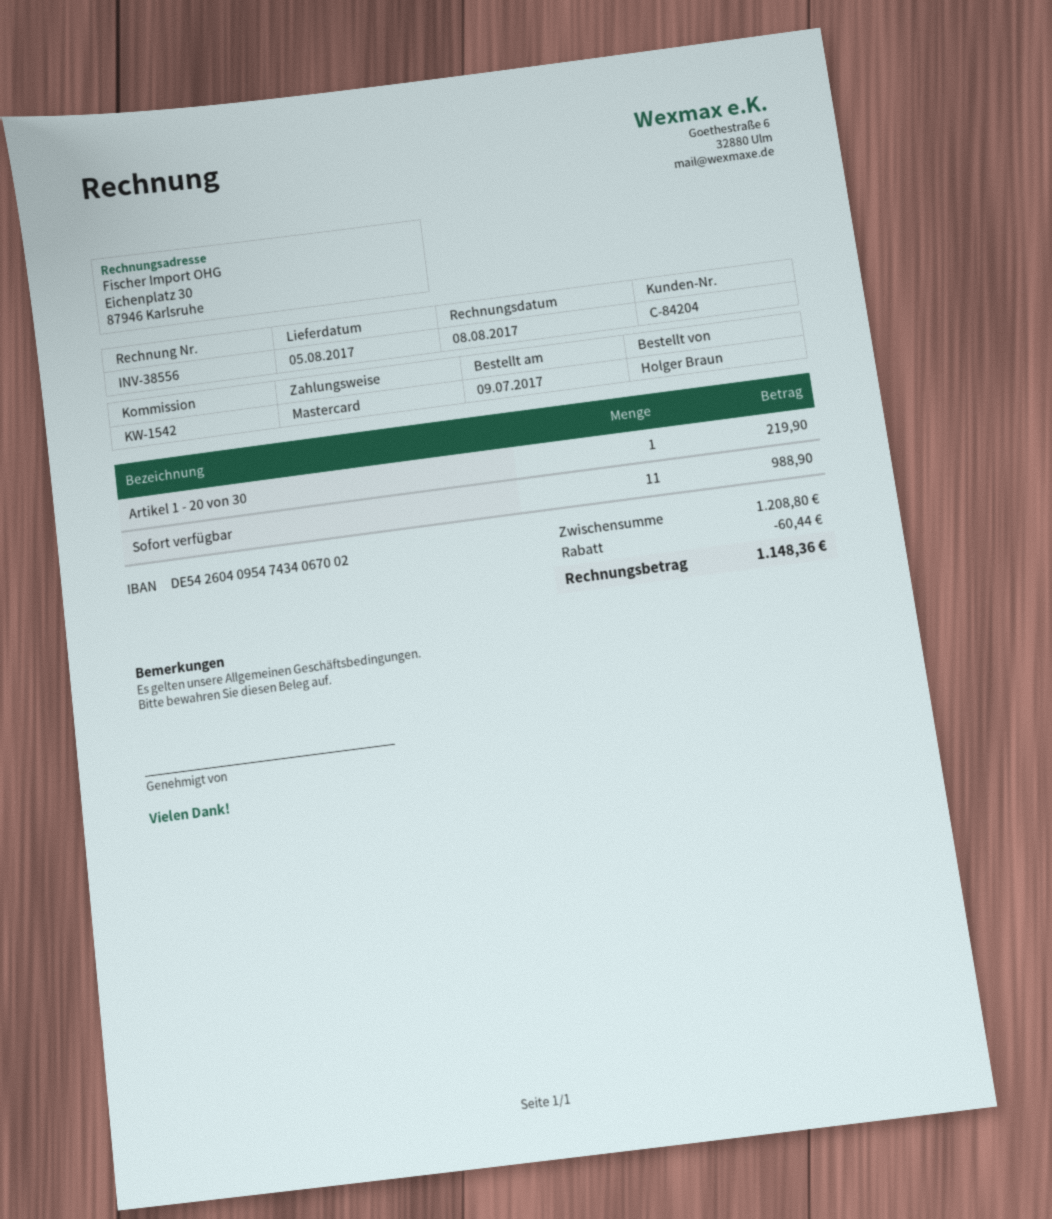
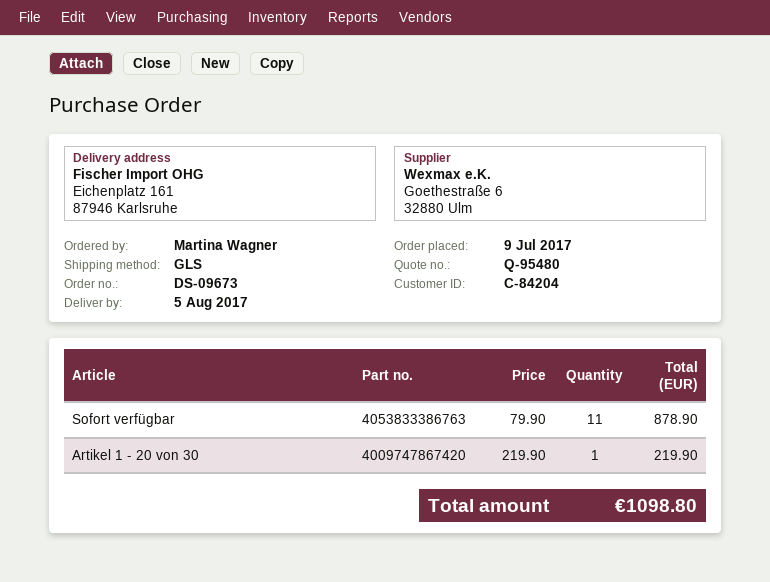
ordered by: Holger Braun -> Martina Wagner
Sofort verfügbar: 11 for 988.90 -> 11 for 878.90
discount: 60.44 -> none
total: 1148.36 -> 1098.80

